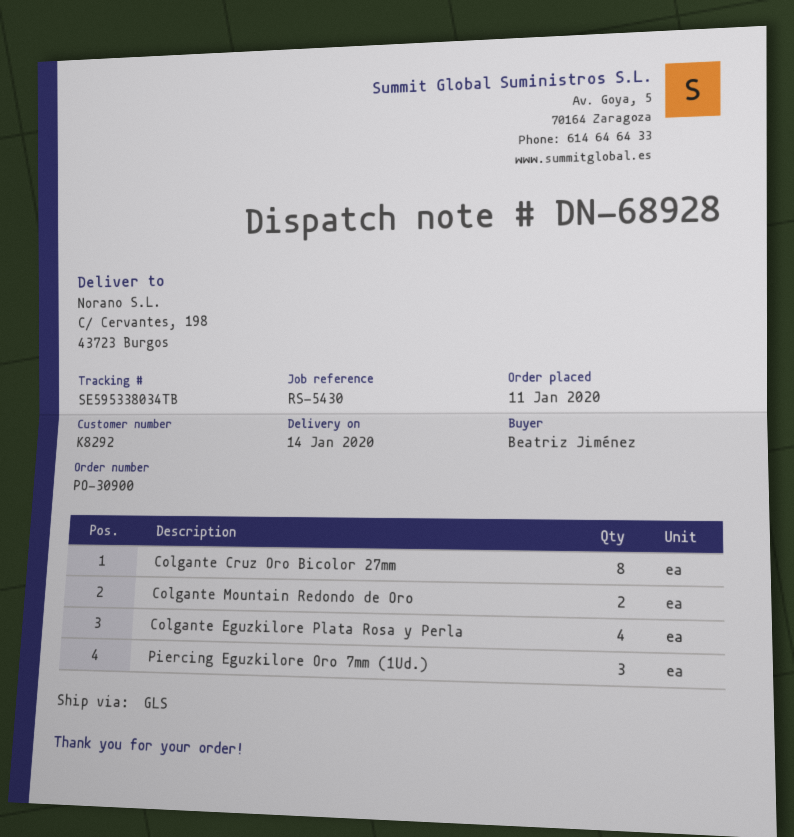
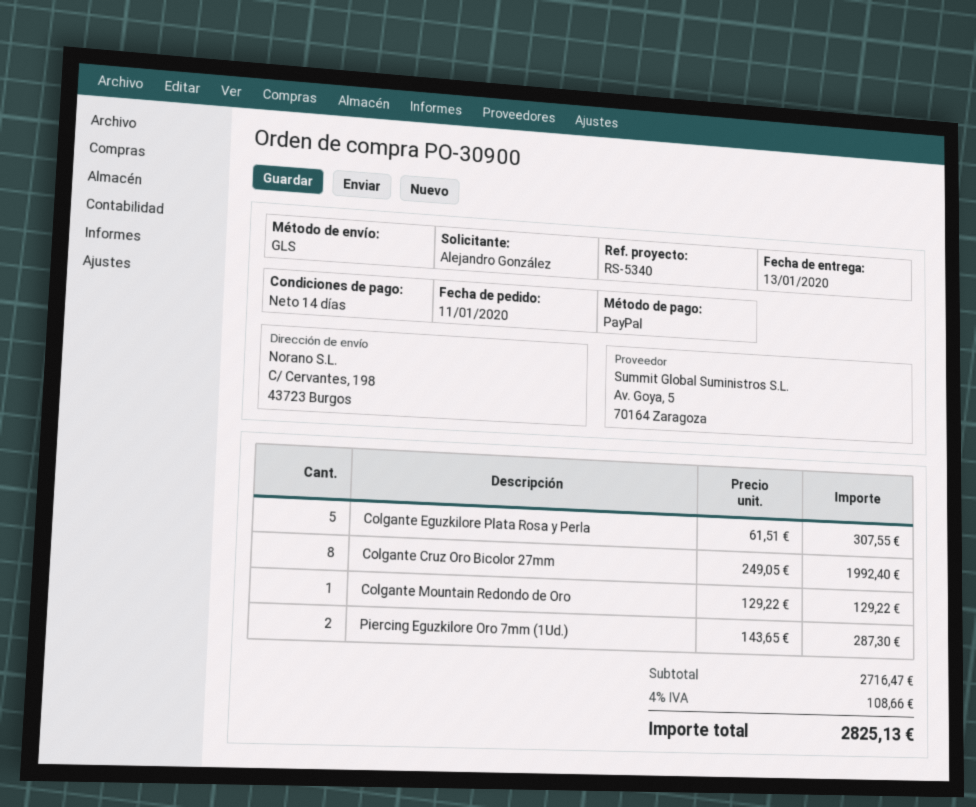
delivery date: 2020-01-14 -> 2020-01-13
reference: RS-5430 -> RS-5340
ordered by: Beatriz Jiménez -> Alejandro González
Colgante Mountain Redondo de Oro: 2 -> 1
Colgante Eguzkilore Plata Rosa y Perla: 4 -> 5
Piercing Eguzkilore Oro 7mm (1Ud.): 3 -> 2

